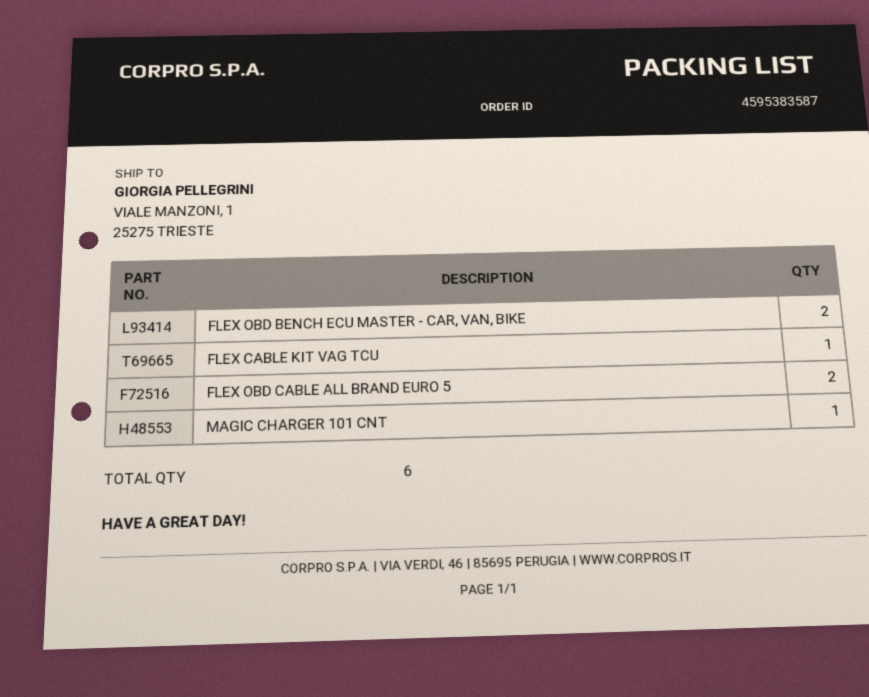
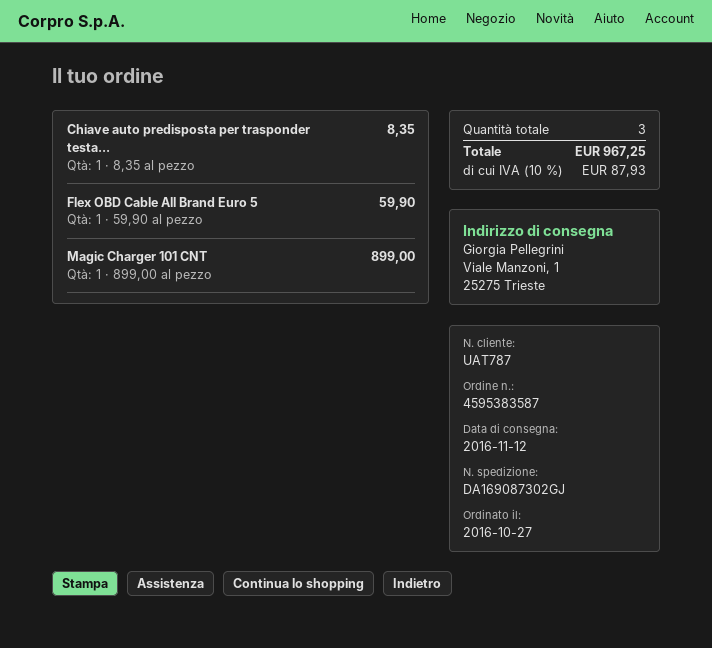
FLEX OBD BENCH ECU MASTER - CAR, VAN, BIKE: 2 -> none
FLEX CABLE KIT VAG TCU: 1 -> none
FLEX OBD CABLE ALL BRAND EURO 5: 2 -> 1
Chiave auto predisposta per trasponder testa...: none -> 1
total quantity: 6 -> 3

